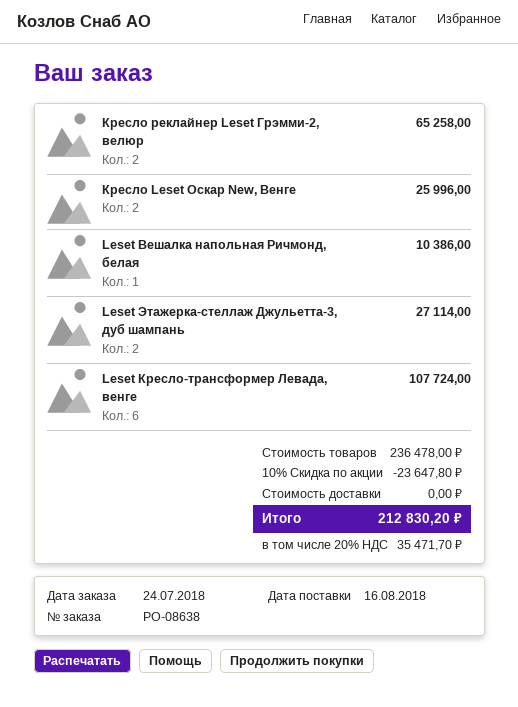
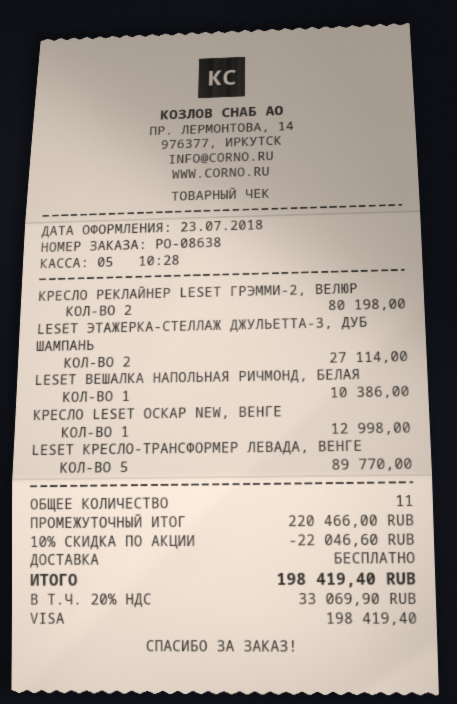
order date: 2018-07-24 -> 2018-07-23
Кресло реклайнер Leset Грэмми-2, велюр: 2 for 65258.00 -> 2 for 80198.00
Кресло Leset Оскар New, Венге: 2 for 25996.00 -> 1 for 12998.00
Leset Кресло-трансформер Левада, венге: 6 for 107724.00 -> 5 for 89770.00
subtotal: 236478.00 -> 220466.00
discount: 10% = 23647.80 -> 10% = 22046.60
tax: 20% = 35471.70 -> 20% = 33069.90
total: 212830.20 -> 198419.40

